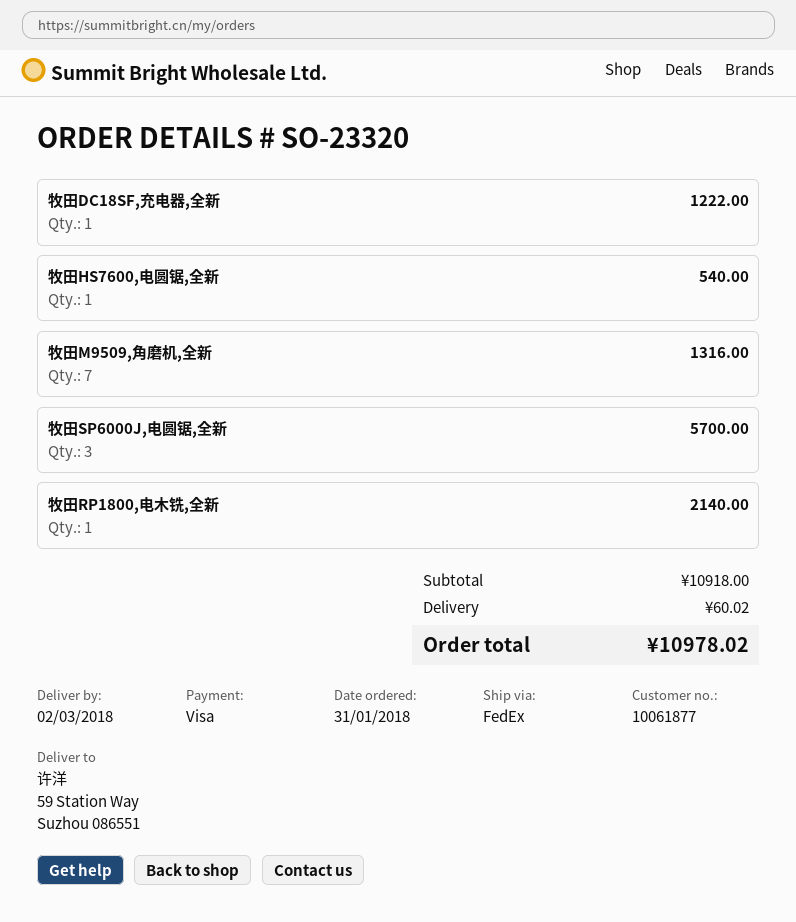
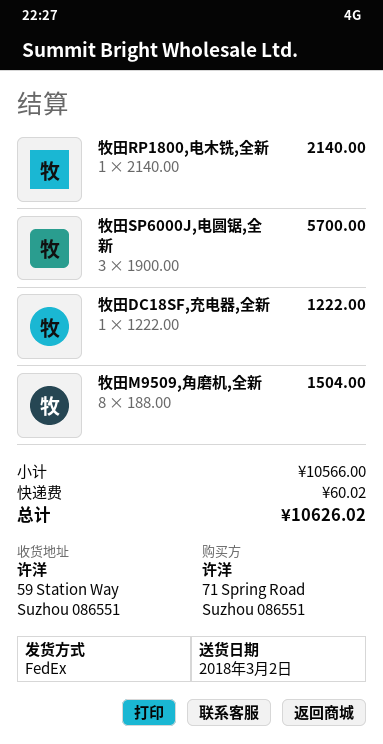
牧田HS7600,电圆锯,全新: 1 for 540.00 -> none
牧田M9509,角磨机,全新: 7 for 1316.00 -> 8 for 1504.00
subtotal: 10918.00 -> 10566.00
total: 10978.02 -> 10626.02

